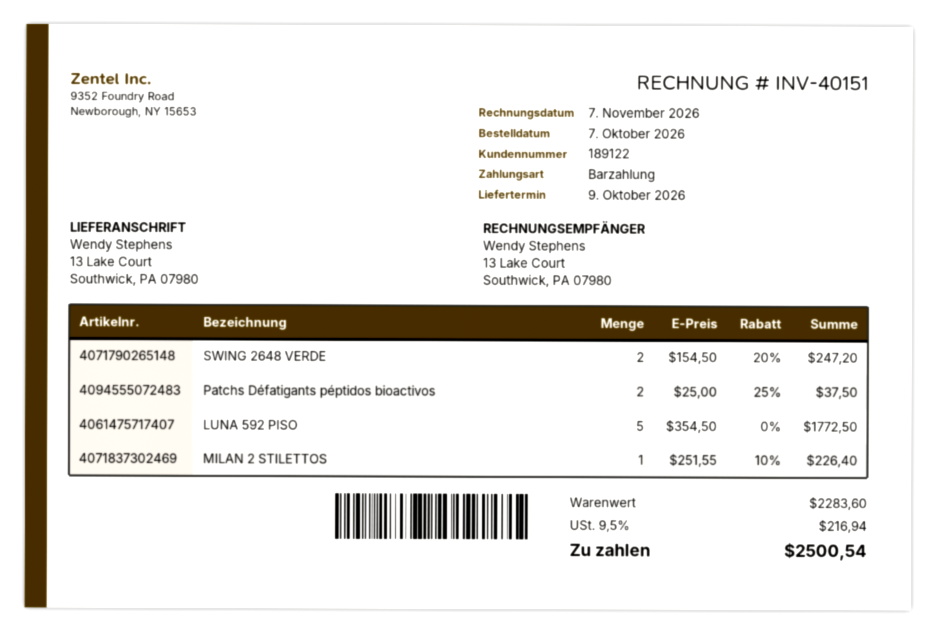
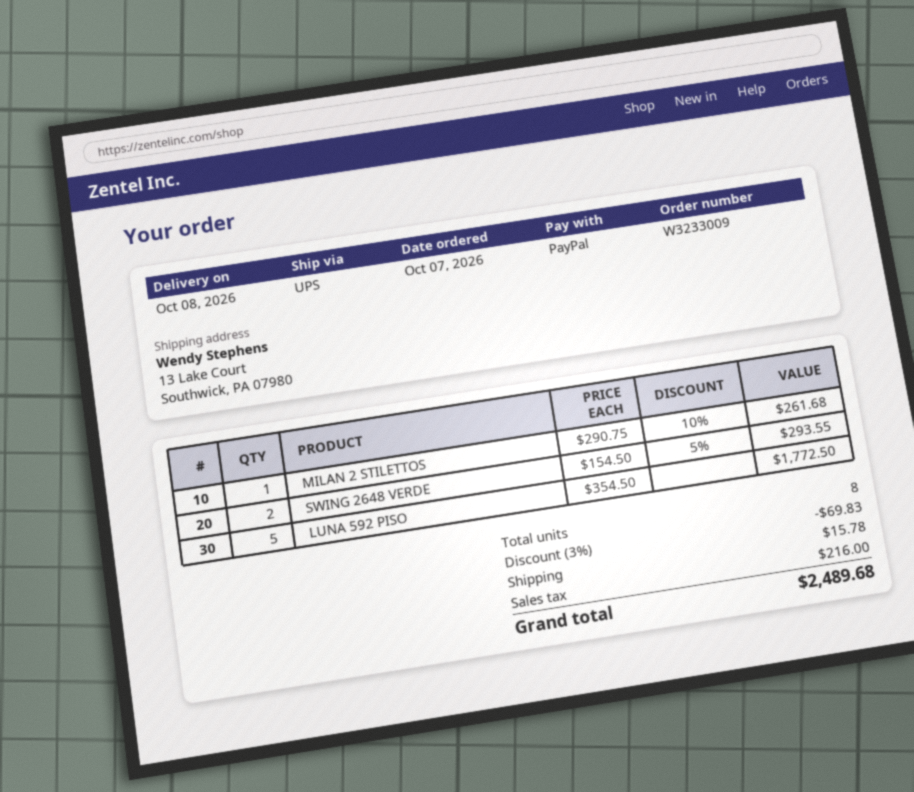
delivery date: 2026-10-09 -> 2026-10-08
payment method: cash -> PayPal
SWING 2648 VERDE: 2 x 154.50 - 20% = 247.20 -> 2 x 154.50 - 5% = 293.55
Patchs Défatigants péptidos bioactivos: 2 x 25.00 - 25% = 37.50 -> none
MILAN 2 STILETTOS: 1 x 251.55 - 10% = 226.40 -> 1 x 290.75 - 10% = 261.68
discount: none -> 3% = 69.83
shipping: none -> 15.78
tax: 216.94 -> 216.00
total: 2500.54 -> 2489.68

